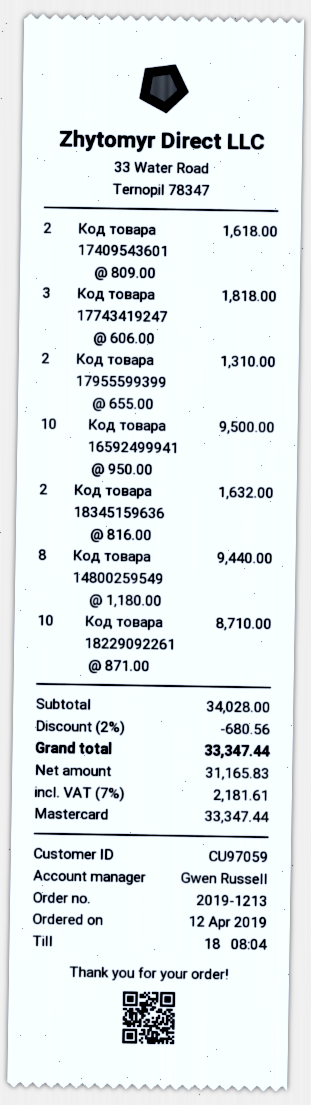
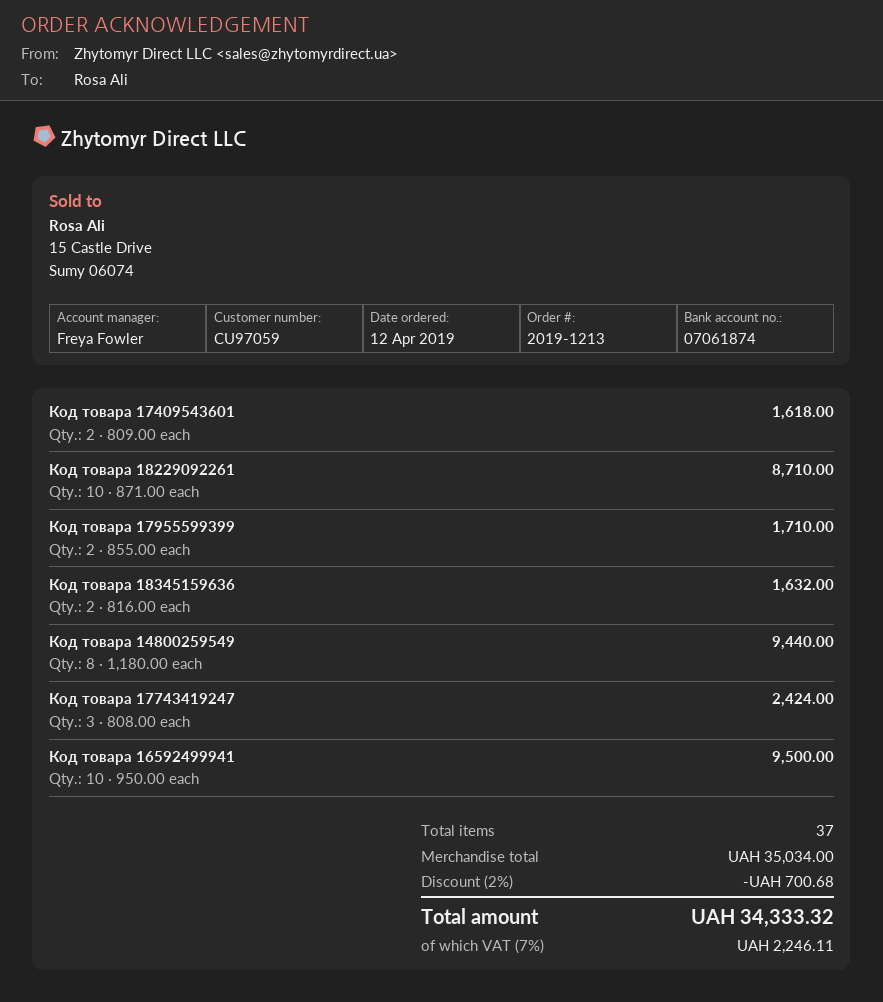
sales rep: Gwen Russell -> Freya Fowler
Код товара 17743419247: 3 x 606.00 = 1818.00 -> 3 x 808.00 = 2424.00
Код товара 17955599399: 2 x 655.00 = 1310.00 -> 2 x 855.00 = 1710.00
subtotal: 34028.00 -> 35034.00
discount: 2% = 680.56 -> 2% = 700.68
tax: 7% = 2181.61 -> 7% = 2246.11
total: 33347.44 -> 34333.32

